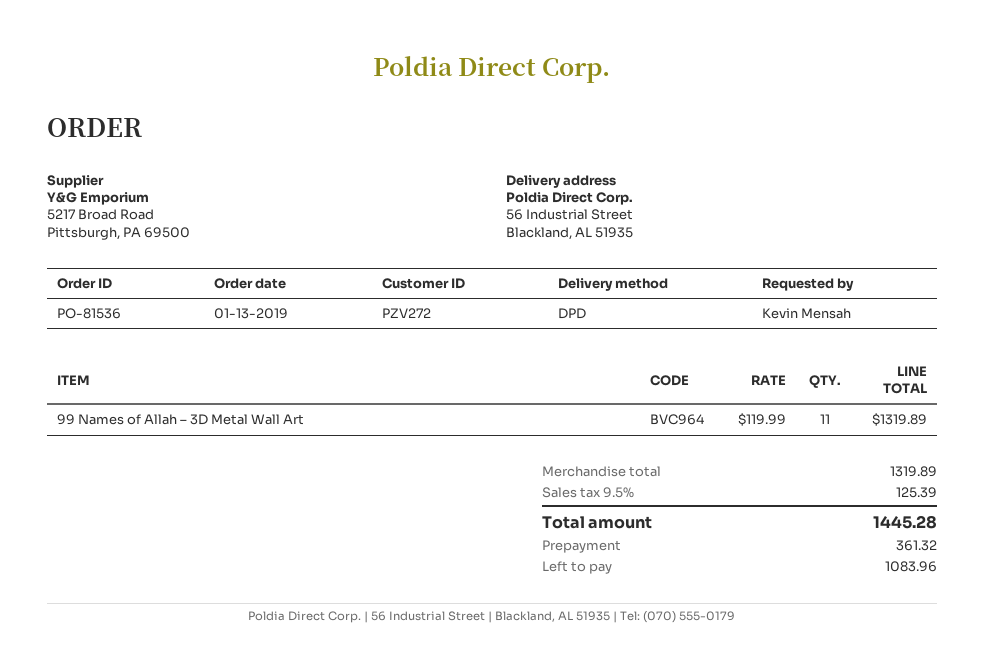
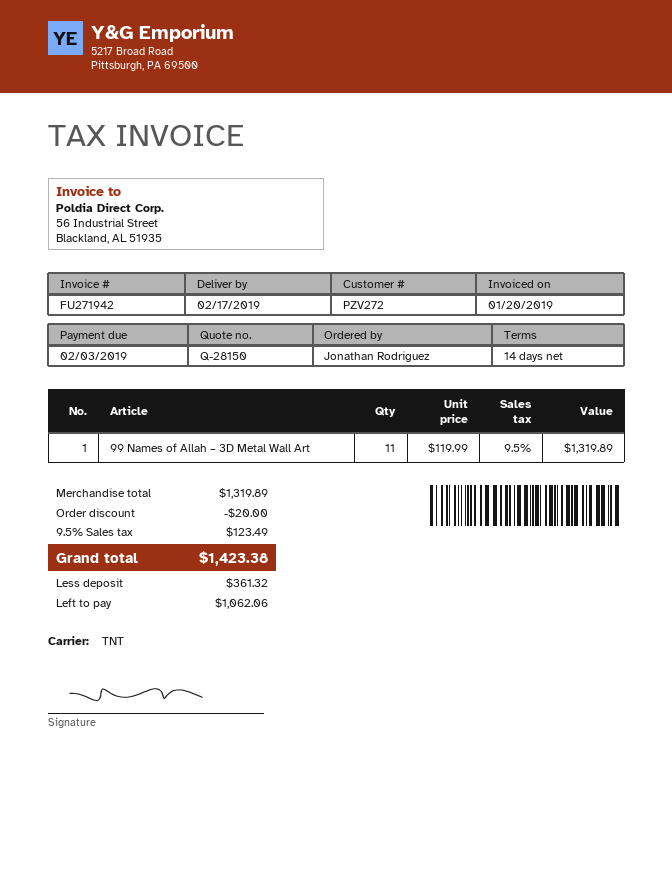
ordered by: Kevin Mensah -> Jonathan Rodriguez
shipping method: DPD -> TNT
discount: none -> 20.00
tax: 9.5% = 125.39 -> 9.5% = 123.49
total: 1445.28 -> 1423.38
balance: 1083.96 -> 1062.06

